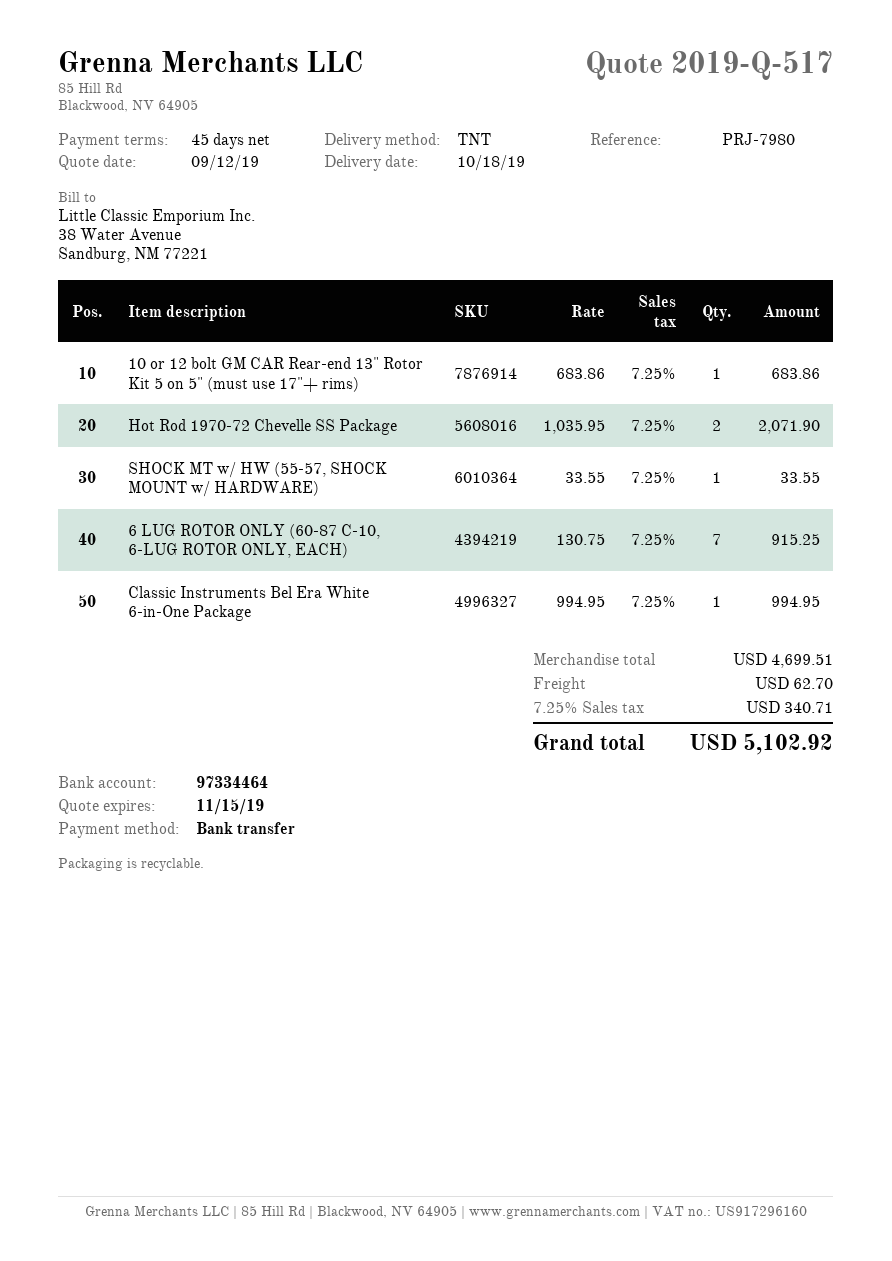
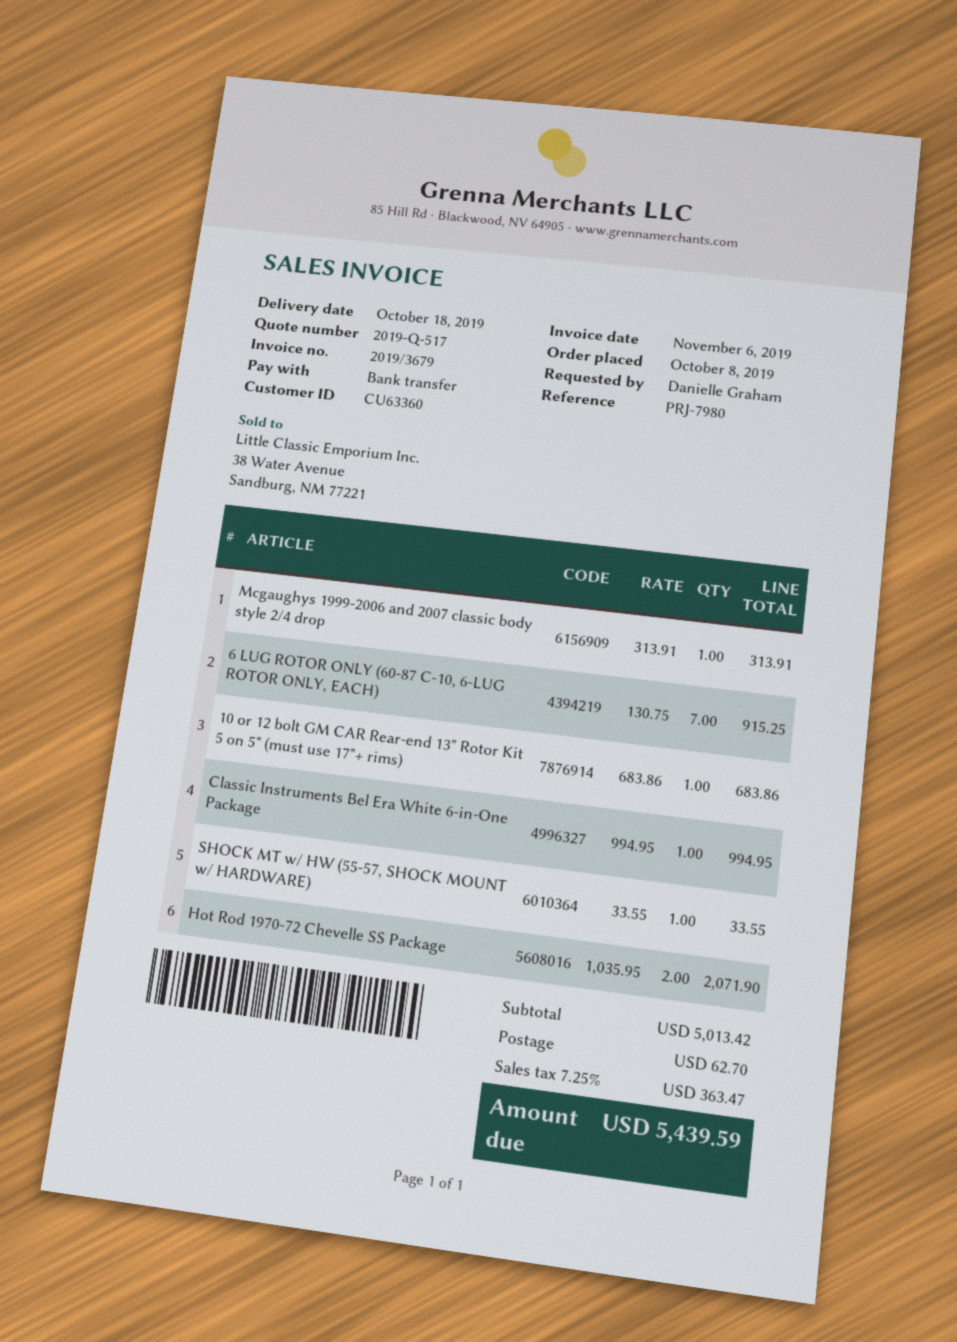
Mcgaughys 1999-2006 and 2007 classic body style 2/4 drop: none -> 1 x 313.91 = 313.91
subtotal: 4699.51 -> 5013.42
tax: 7.25% = 340.71 -> 7.25% = 363.47
total: 5102.92 -> 5439.59

